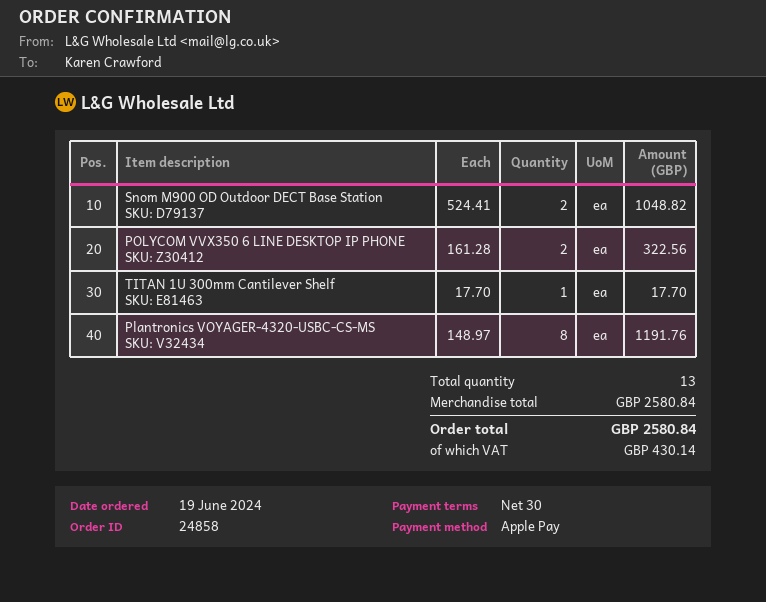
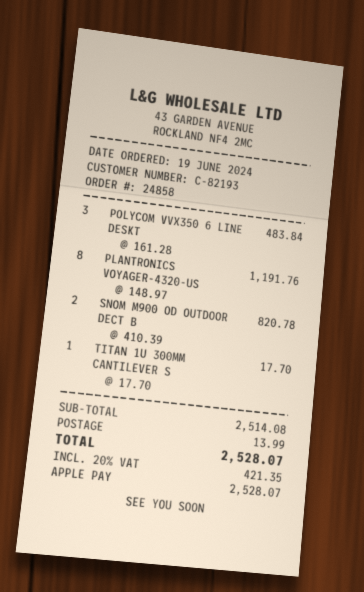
Snom M900 OD Outdoor DECT Base Station: 2 x 524.41 = 1048.82 -> 2 x 410.39 = 820.78
POLYCOM VVX350 6 LINE DESKTOP IP PHONE: 2 x 161.28 = 322.56 -> 3 x 161.28 = 483.84
subtotal: 2580.84 -> 2514.08
shipping: none -> 13.99
tax: 430.14 -> 421.35
total: 2580.84 -> 2528.07

